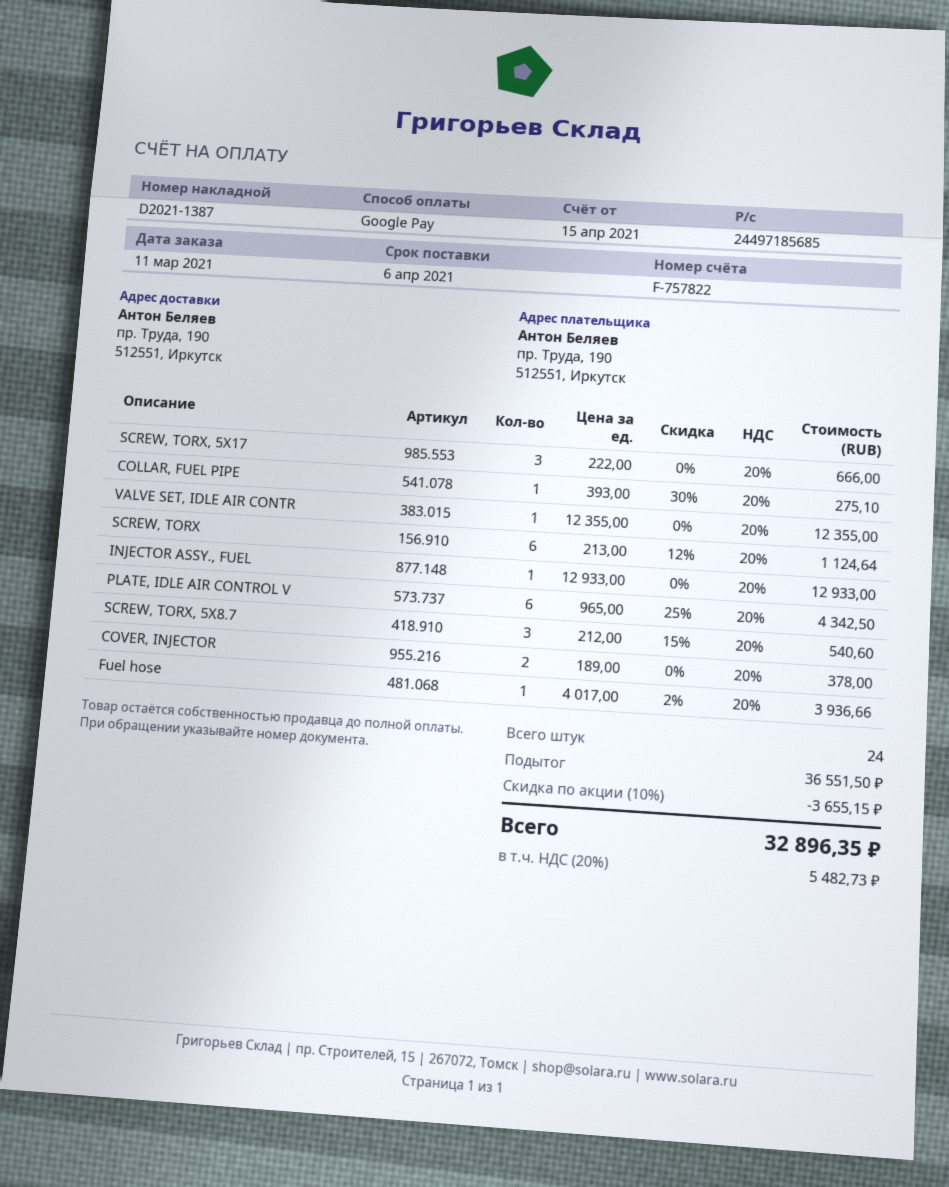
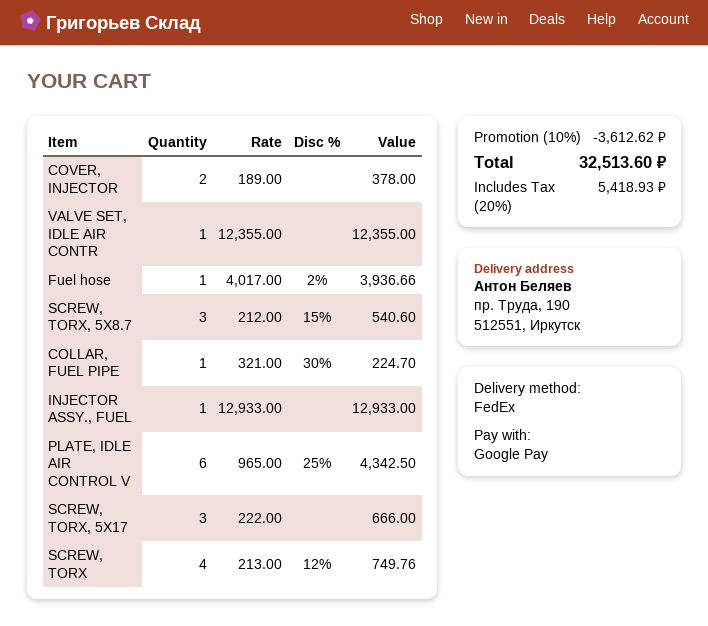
COLLAR, FUEL PIPE: 1 x 393.00 - 30% = 275.10 -> 1 x 321.00 - 30% = 224.70
SCREW, TORX: 6 x 213.00 - 12% = 1124.64 -> 4 x 213.00 - 12% = 749.76
discount: 10% = 3655.15 -> 10% = 3612.62
tax: 20% = 5482.73 -> 20% = 5418.93
total: 32896.35 -> 32513.60

